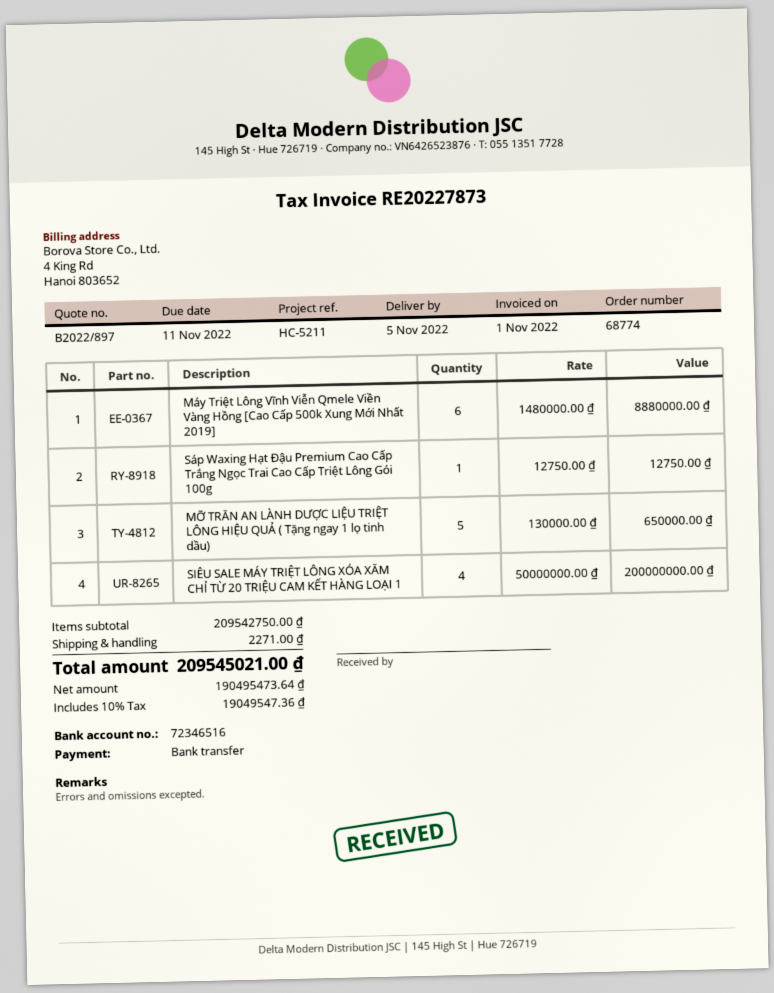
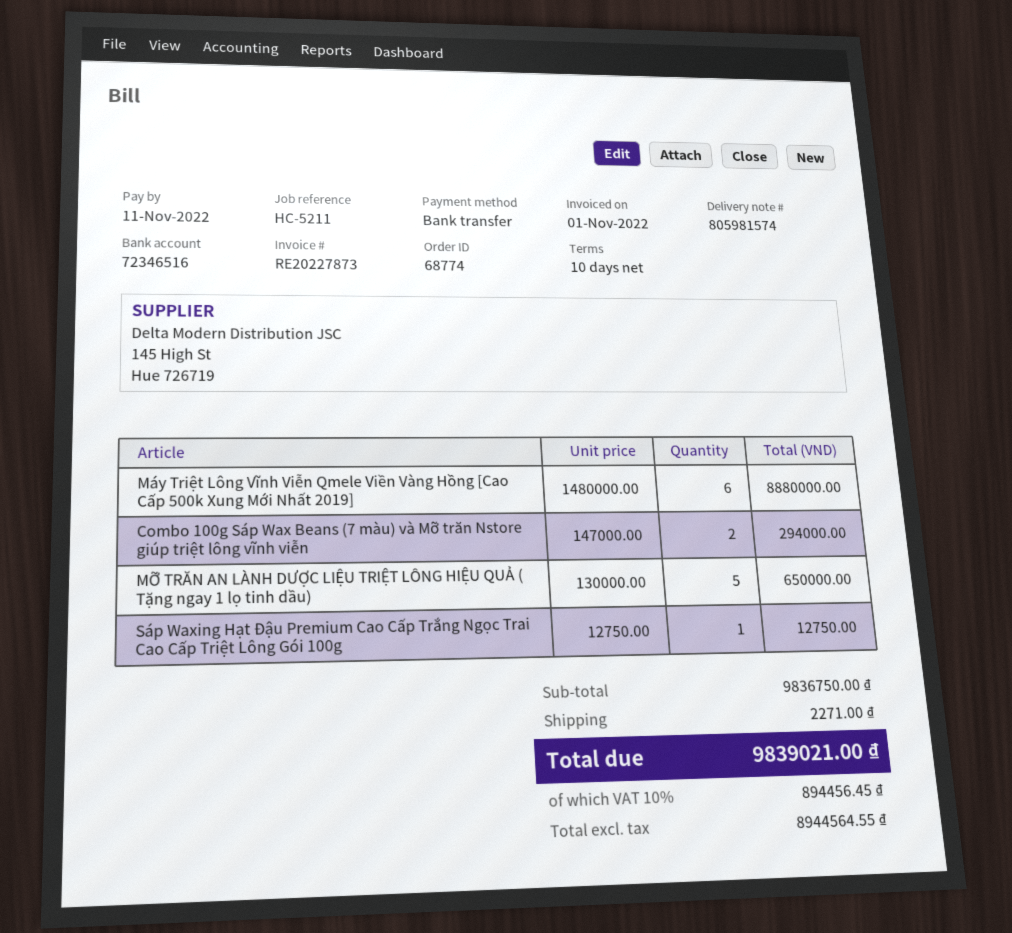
SIÊU SALE MÁY TRIỆT LÔNG XÓA XĂM CHỈ TỪ 20 TRIỆU CAM KẾT HÀNG LOẠI 1: 4 x 50000000.00 = 200000000.00 -> none
Combo 100g Sáp Wax Beans (7 màu) và Mỡ trăn Nstore giúp triệt lông vĩnh viễn: none -> 2 x 147000.00 = 294000.00
subtotal: 209542750.00 -> 9836750.00
net: 190495473.64 -> 8944564.55
tax: 10% = 19049547.36 -> 10% = 894456.45
total: 209545021.00 -> 9839021.00

